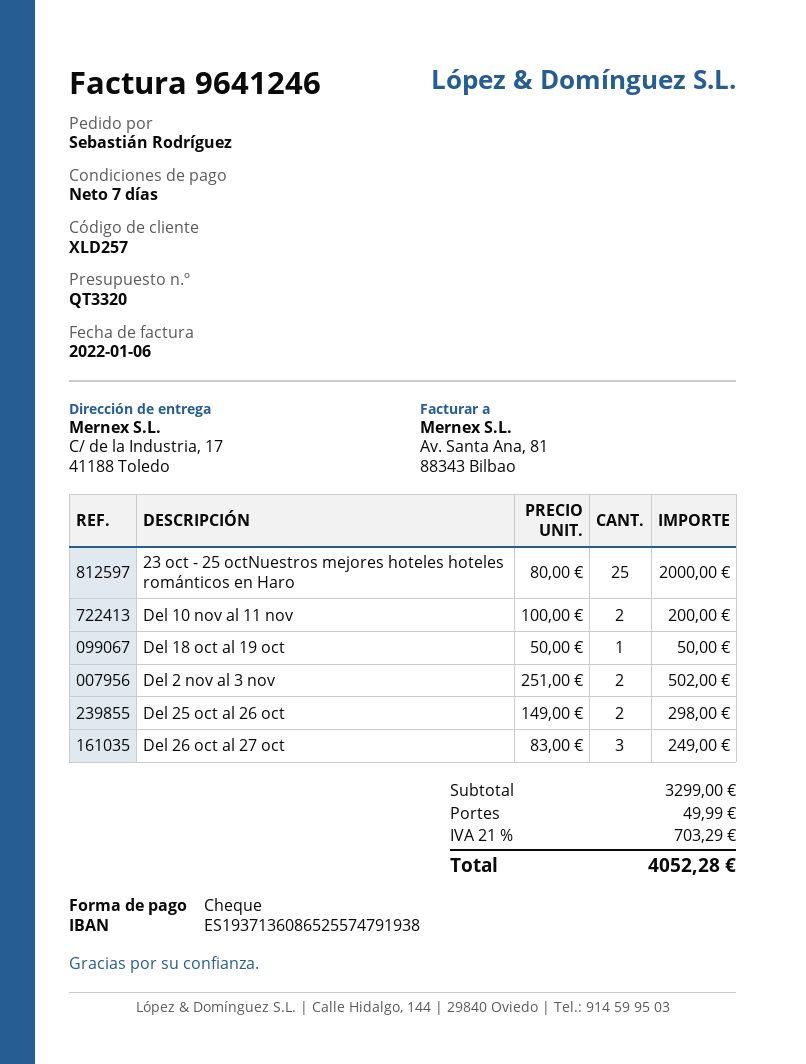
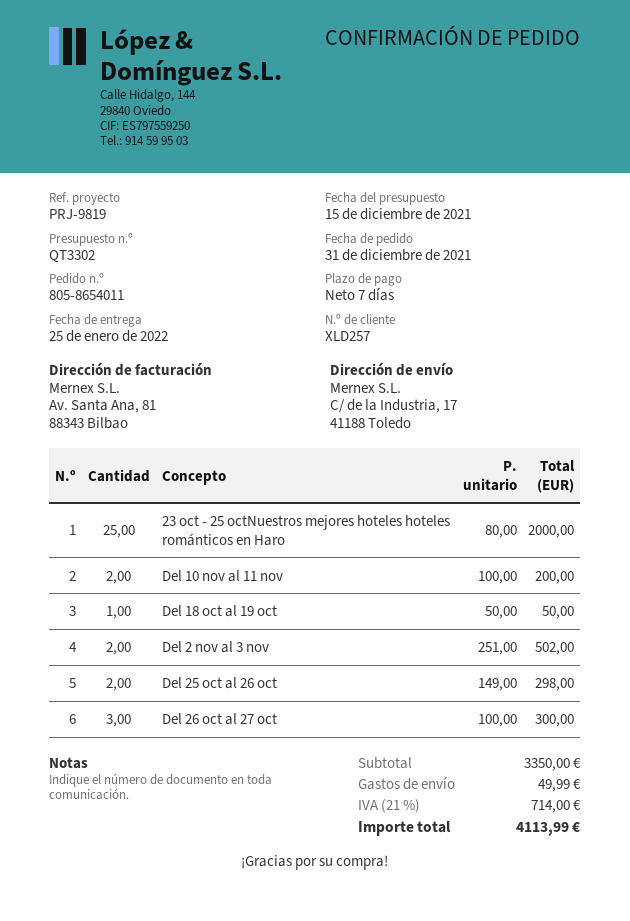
quote number: QT3320 -> QT3302
Del 26 oct al 27 oct: 3 x 83.00 = 249.00 -> 3 x 100.00 = 300.00
subtotal: 3299.00 -> 3350.00
tax: 21% = 703.29 -> 21% = 714.00
total: 4052.28 -> 4113.99

